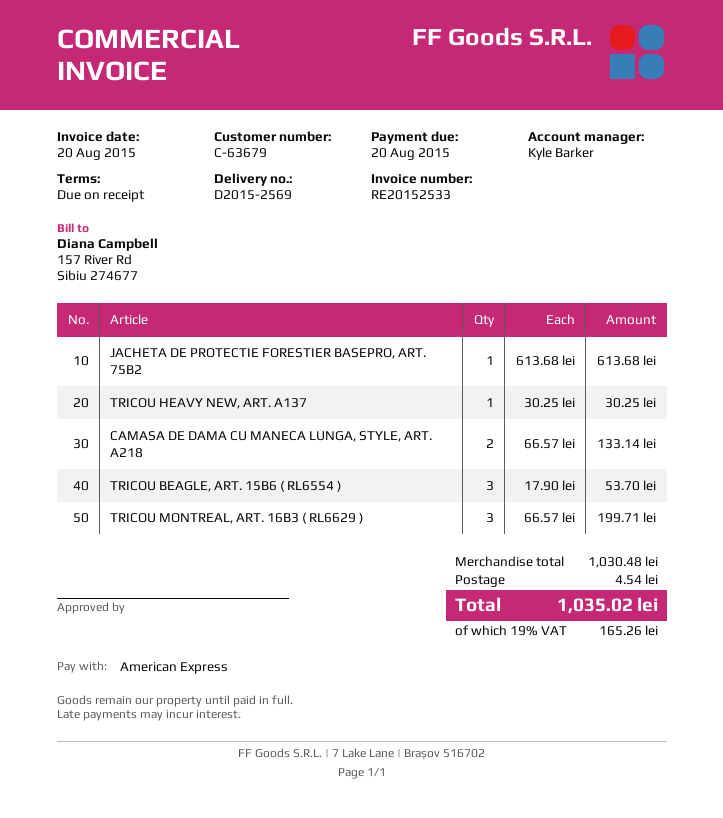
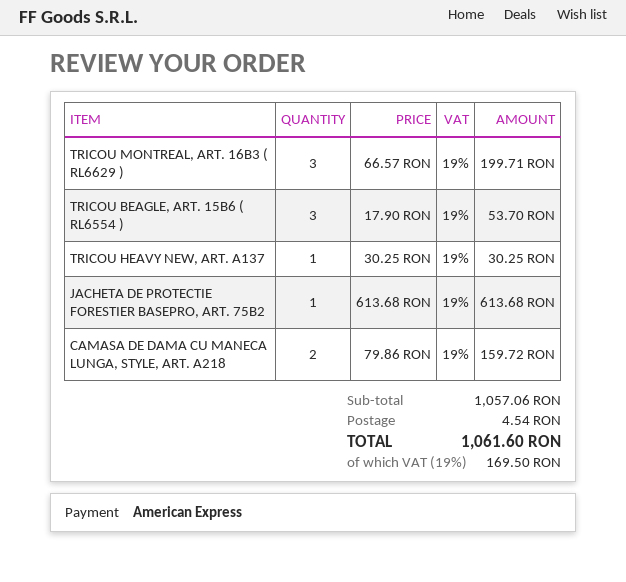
CAMASA DE DAMA CU MANECA LUNGA, STYLE, ART. A218: 2 x 66.57 = 133.14 -> 2 x 79.86 = 159.72
subtotal: 1030.48 -> 1057.06
tax: 19% = 165.26 -> 19% = 169.50
total: 1035.02 -> 1061.60

